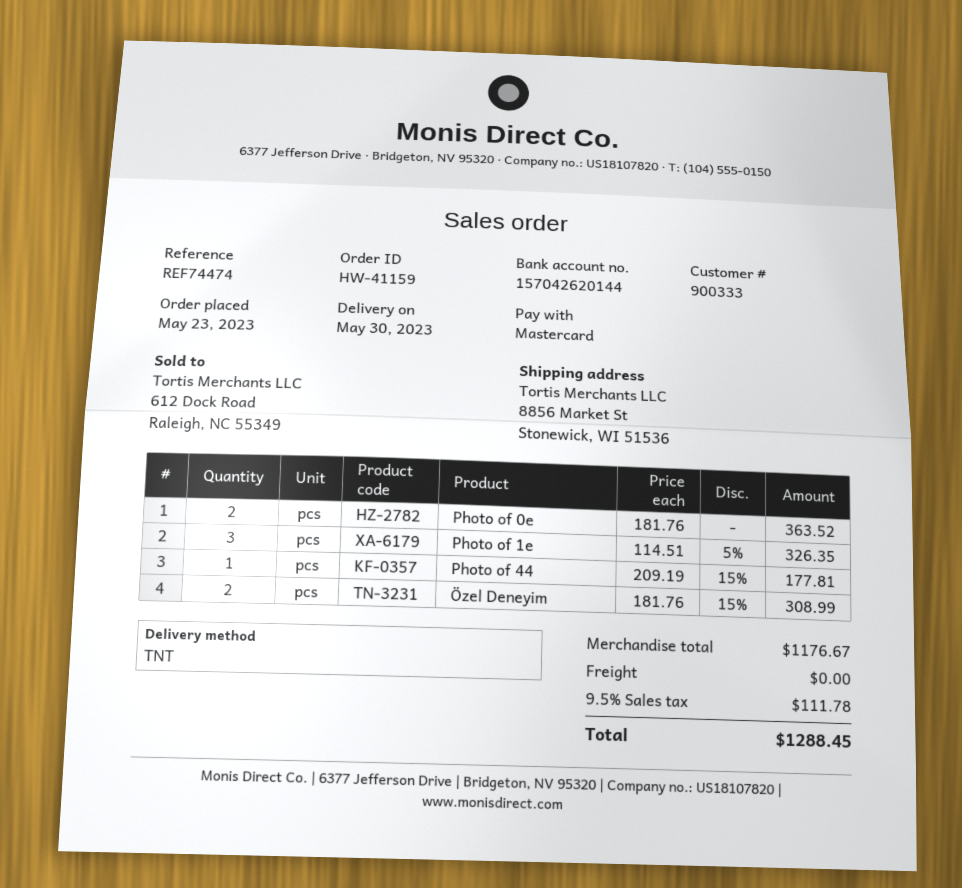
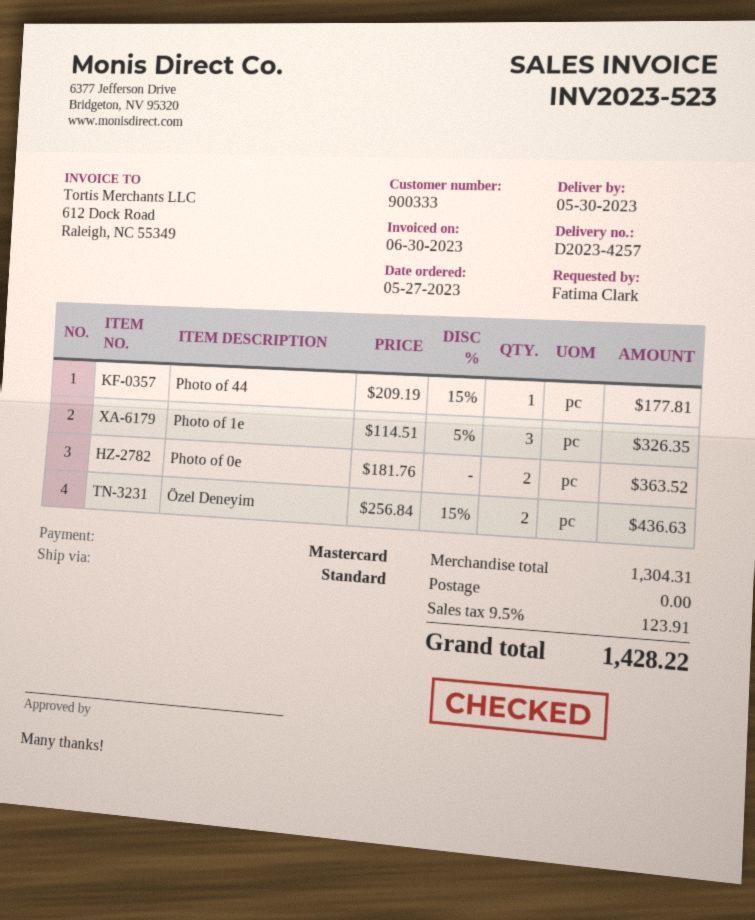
order date: 2023-05-23 -> 2023-05-27
shipping method: TNT -> standard
Özel Deneyim: 2 x 181.76 - 15% = 308.99 -> 2 x 256.84 - 15% = 436.63
subtotal: 1176.67 -> 1304.31
tax: 9.5% = 111.78 -> 9.5% = 123.91
total: 1288.45 -> 1428.22

